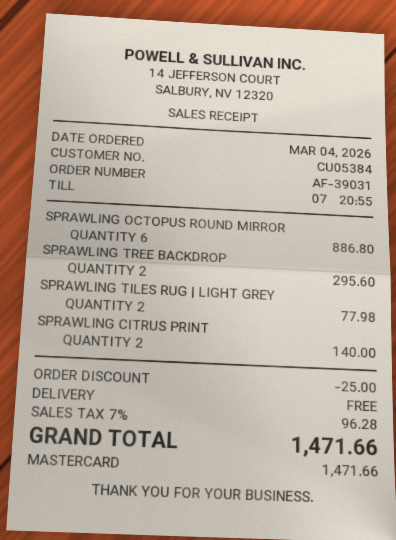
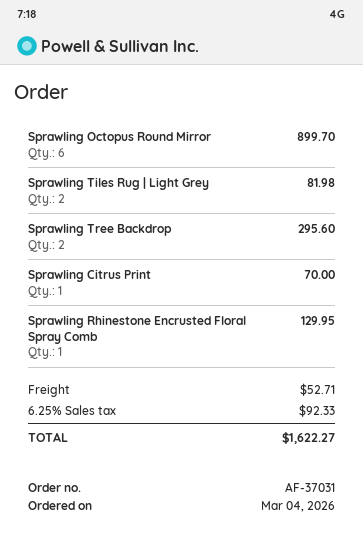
order number: AF-39031 -> AF-37031
SPRAWLING OCTOPUS ROUND MIRROR: 6 for 886.80 -> 6 for 899.70
SPRAWLING TILES RUG | LIGHT GREY: 2 for 77.98 -> 2 for 81.98
SPRAWLING CITRUS PRINT: 2 for 140.00 -> 1 for 70.00
Sprawling Rhinestone Encrusted Floral Spray Comb: none -> 1 for 129.95
discount: 25.00 -> none
shipping: 0.00 -> 52.71
tax: 7% = 96.28 -> 6.25% = 92.33
total: 1471.66 -> 1622.27

